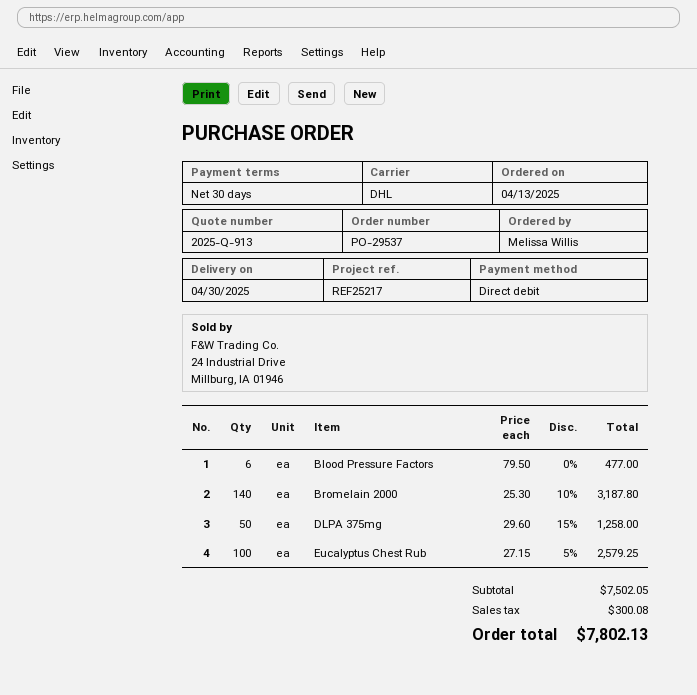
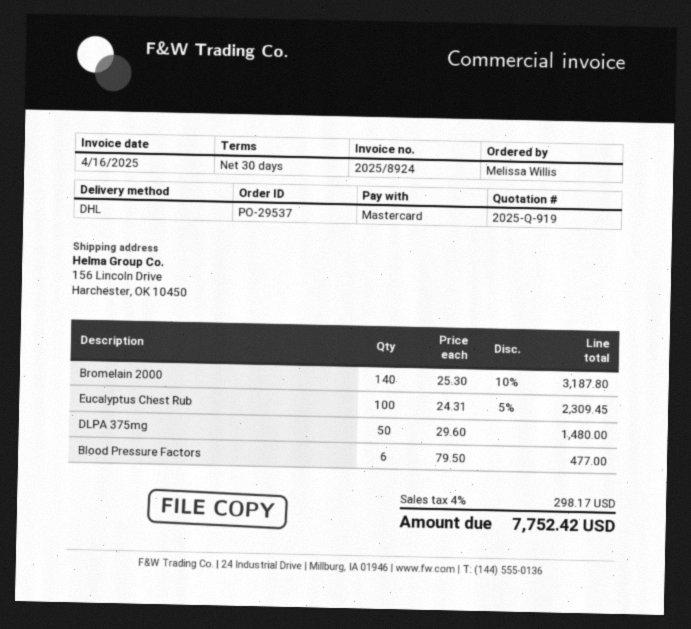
quote number: 2025-Q-913 -> 2025-Q-919
payment method: direct debit -> Mastercard
DLPA 375mg: 50 x 29.60 - 15% = 1258.00 -> 50 x 29.60 = 1480.00
Eucalyptus Chest Rub: 100 x 27.15 - 5% = 2579.25 -> 100 x 24.31 - 5% = 2309.45
tax: 300.08 -> 298.17
total: 7802.13 -> 7752.42

